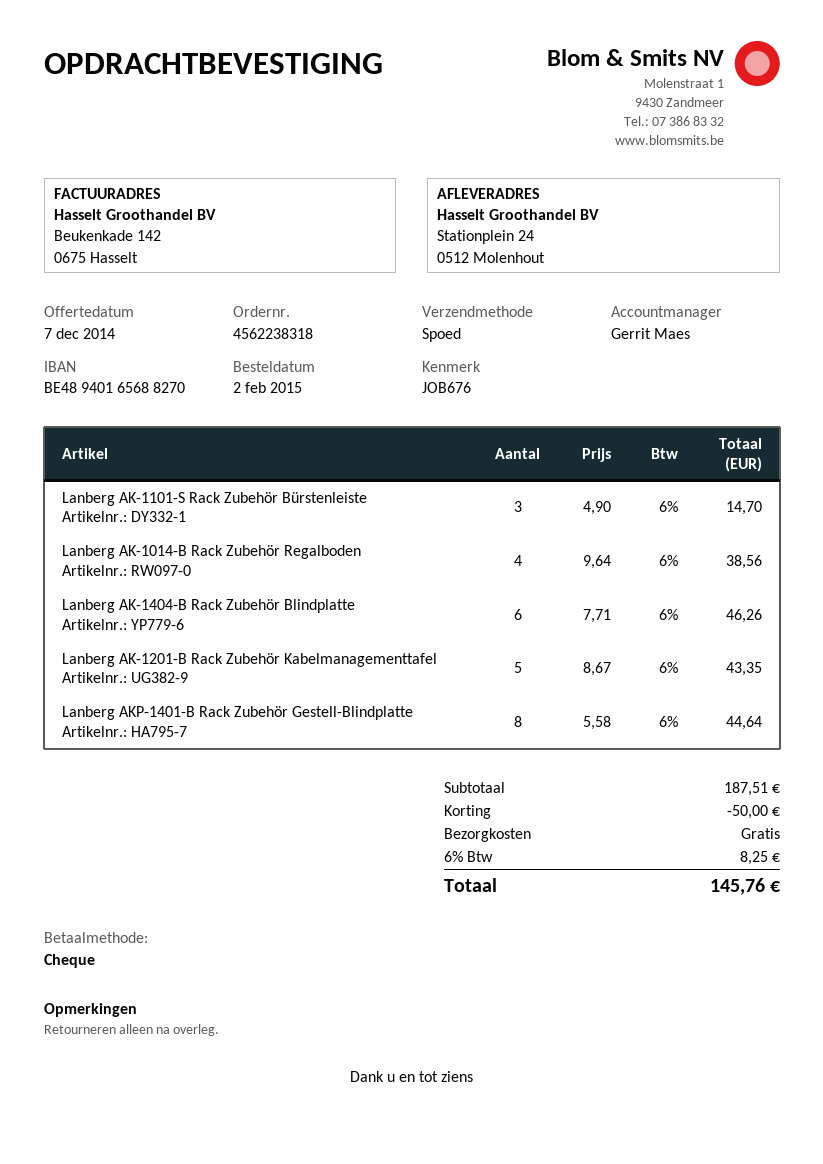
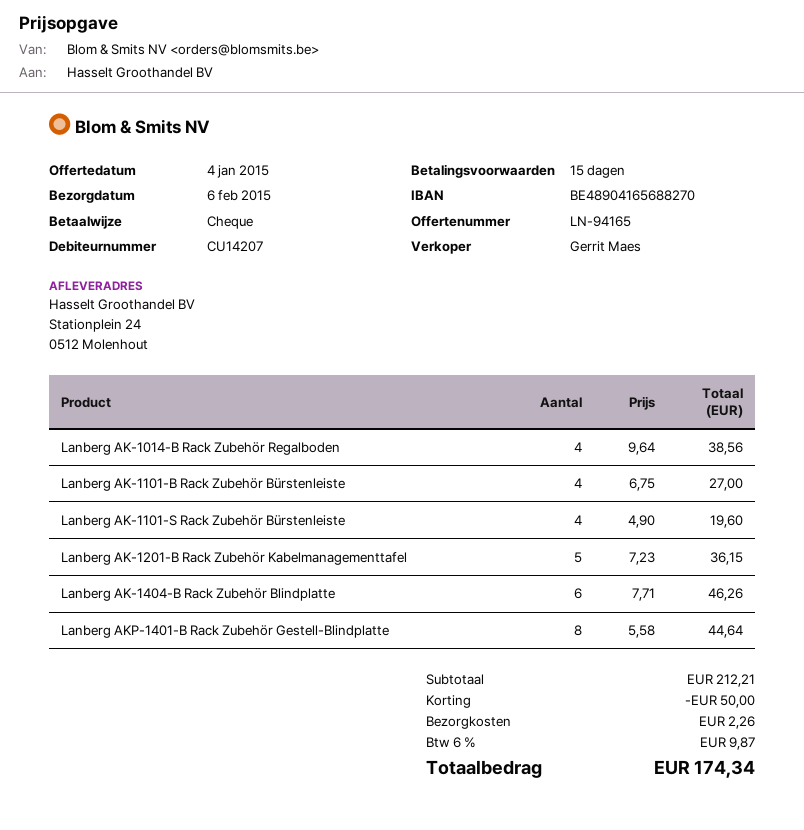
quote date: 2014-12-07 -> 2015-01-04
bank account: BE48940165688270 -> BE48904165688270
Lanberg AK-1101-S Rack Zubehör Bürstenleiste: 3 x 4.90 = 14.70 -> 4 x 4.90 = 19.60
Lanberg AK-1201-B Rack Zubehör Kabelmanagementtafel: 5 x 8.67 = 43.35 -> 5 x 7.23 = 36.15
Lanberg AK-1101-B Rack Zubehör Bürstenleiste: none -> 4 x 6.75 = 27.00
subtotal: 187.51 -> 212.21
shipping: 0.00 -> 2.26
tax: 6% = 8.25 -> 6% = 9.87
total: 145.76 -> 174.34

